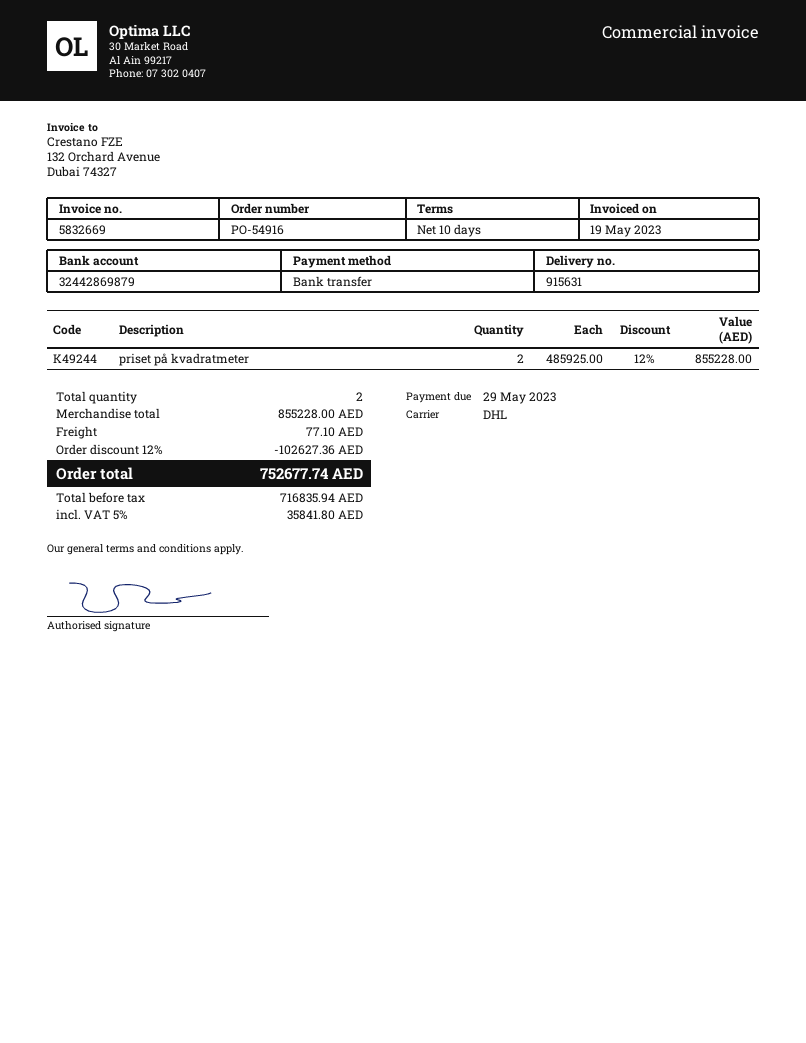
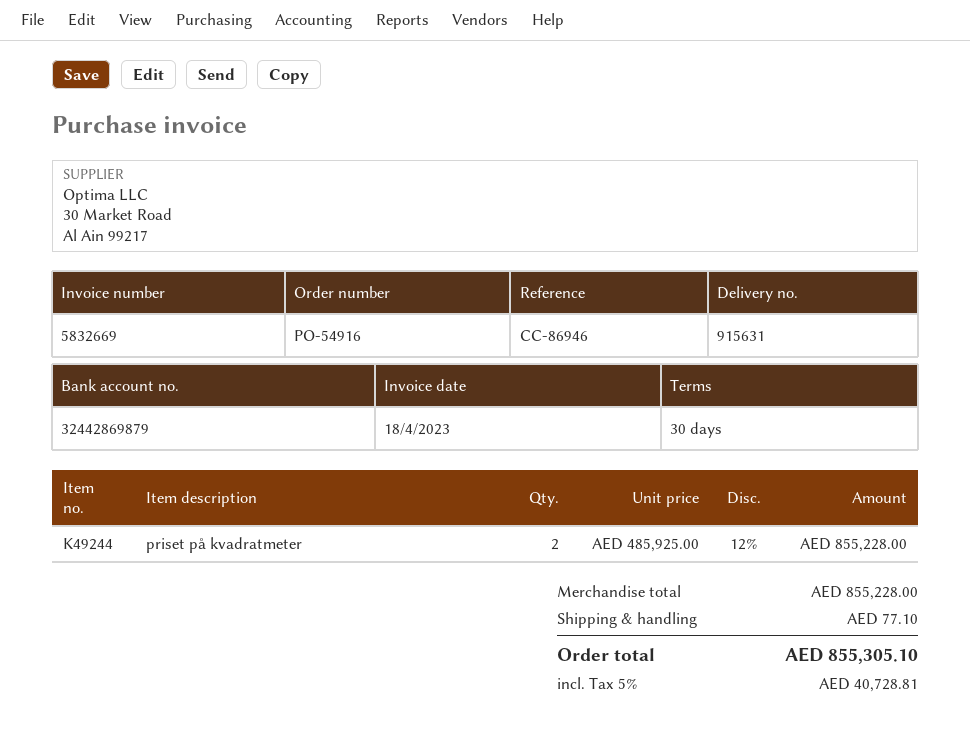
invoice date: 2023-05-19 -> 2023-04-18
payment terms: 10 days -> 30 days
discount: 12% = 102627.36 -> none
tax: 5% = 35841.80 -> 5% = 40728.81
total: 752677.74 -> 855305.10

